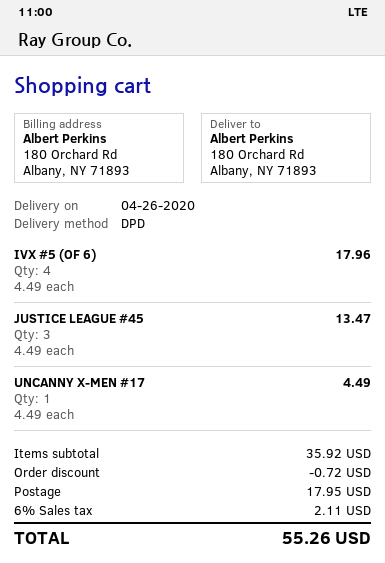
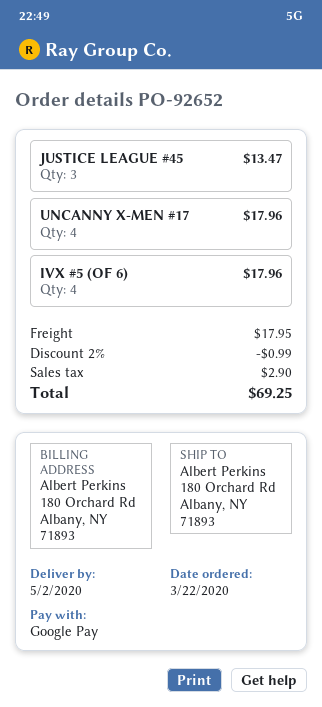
delivery date: 2020-04-26 -> 2020-05-02
UNCANNY X-MEN #17: 1 for 4.49 -> 4 for 17.96
discount: 0.72 -> 0.99
tax: 2.11 -> 2.90
total: 55.26 -> 69.25

